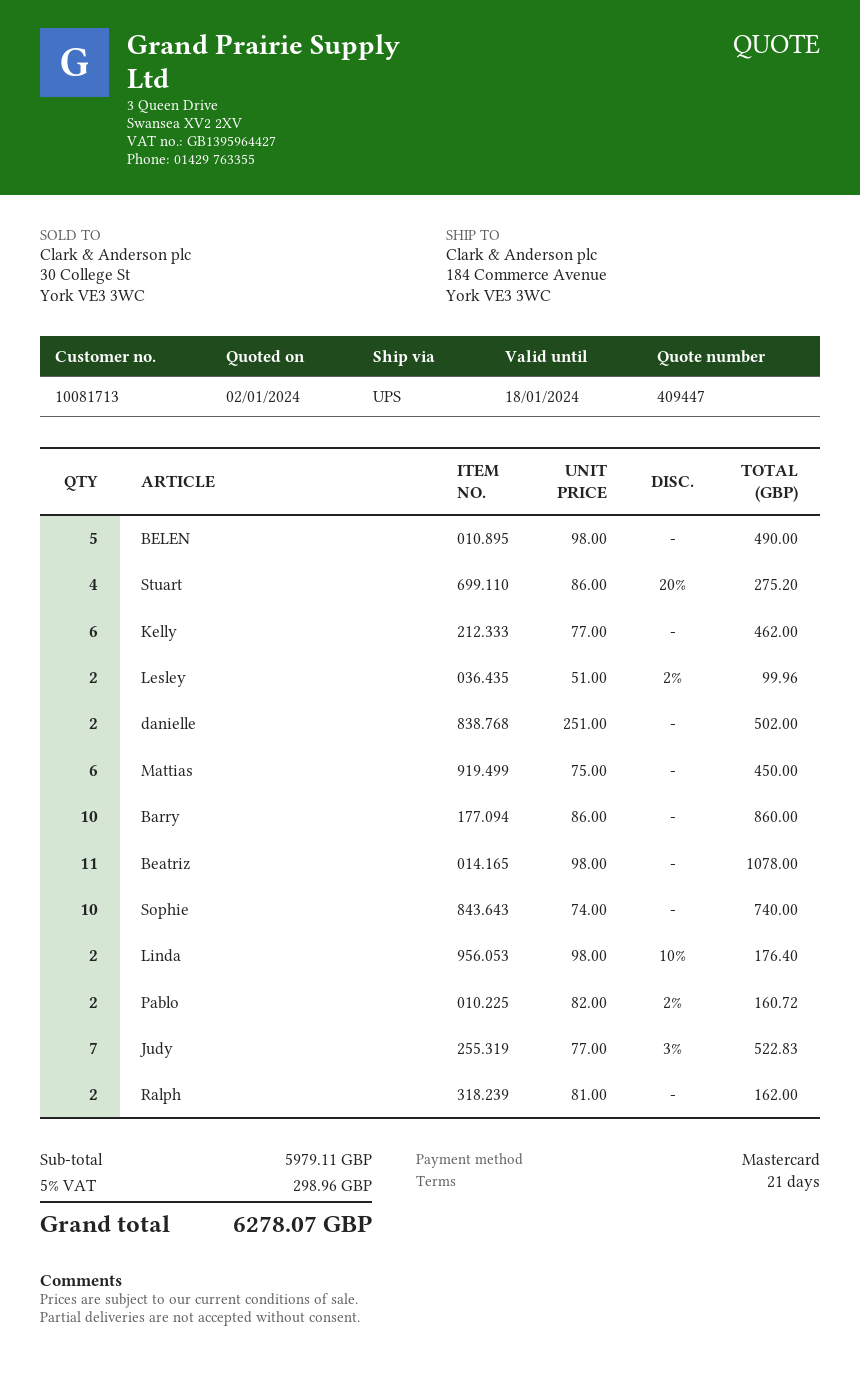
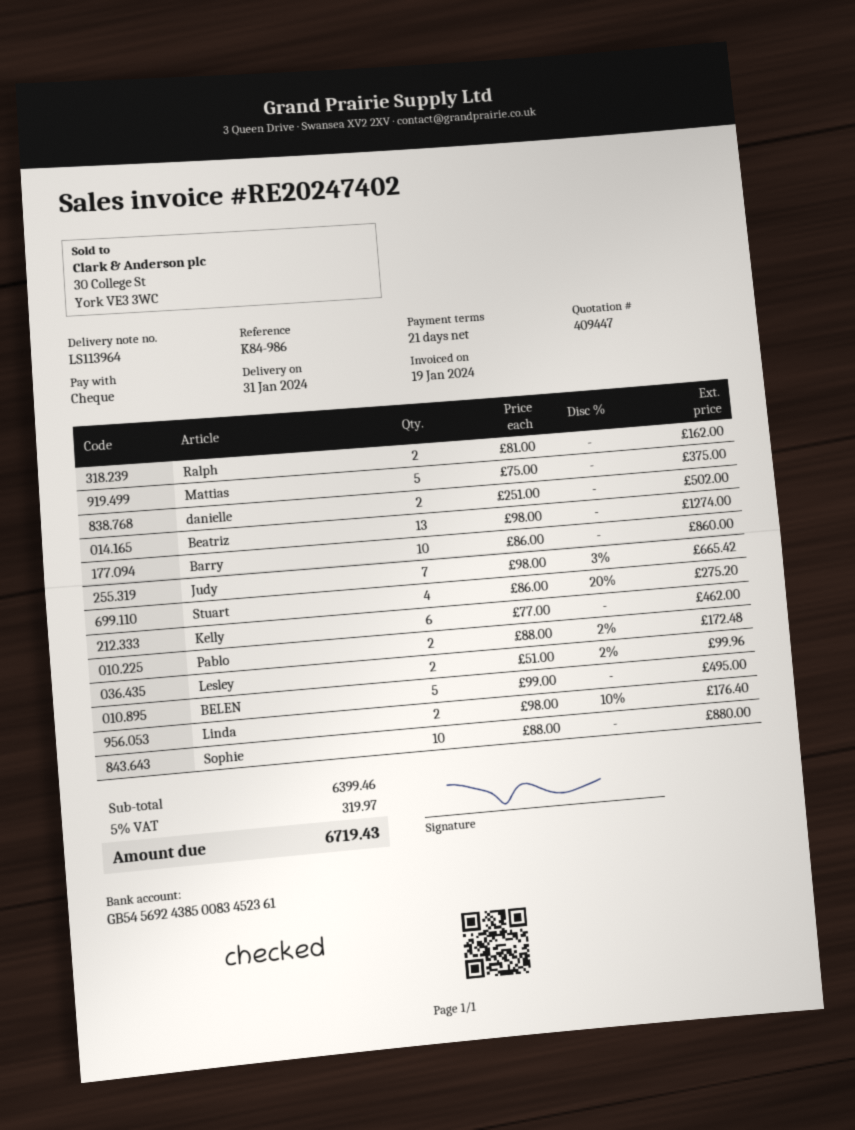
payment method: Mastercard -> cheque
BELEN: 5 x 98.00 = 490.00 -> 5 x 99.00 = 495.00
Mattias: 6 x 75.00 = 450.00 -> 5 x 75.00 = 375.00
Beatriz: 11 x 98.00 = 1078.00 -> 13 x 98.00 = 1274.00
Sophie: 10 x 74.00 = 740.00 -> 10 x 88.00 = 880.00
Pablo: 2 x 82.00 - 2% = 160.72 -> 2 x 88.00 - 2% = 172.48
Judy: 7 x 77.00 - 3% = 522.83 -> 7 x 98.00 - 3% = 665.42
subtotal: 5979.11 -> 6399.46
tax: 5% = 298.96 -> 5% = 319.97
total: 6278.07 -> 6719.43

